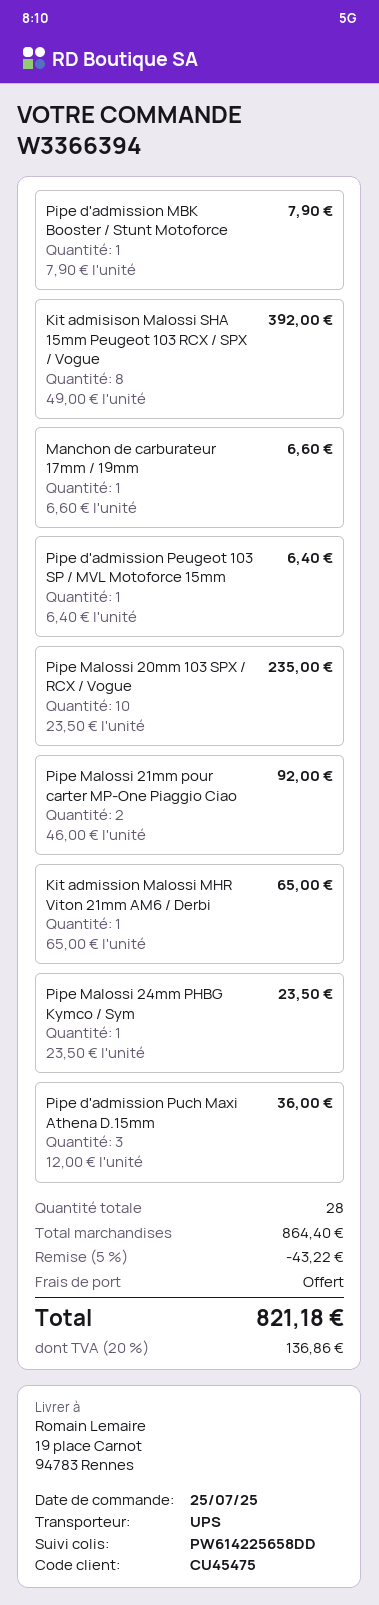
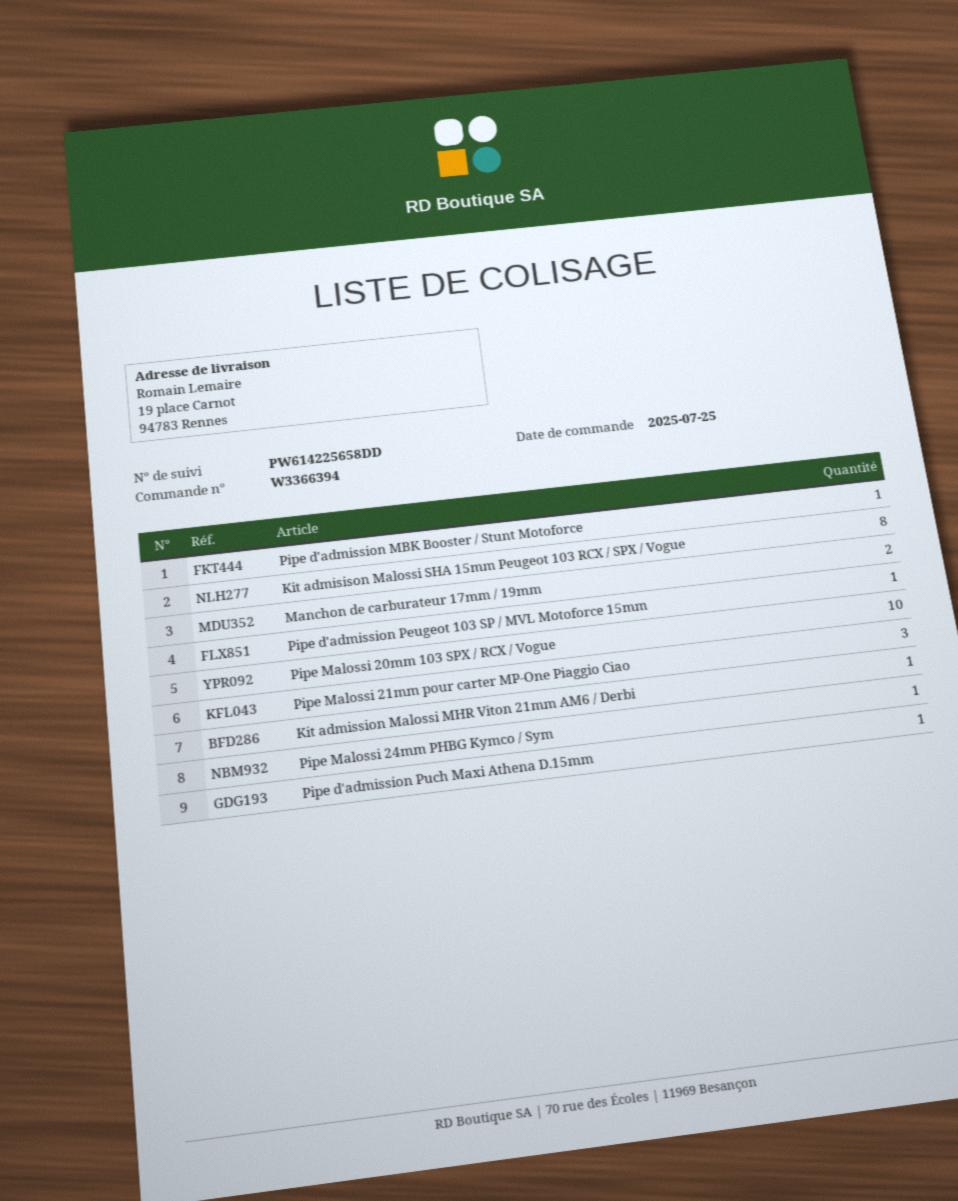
Manchon de carburateur 17mm / 19mm: 1 -> 2
Pipe Malossi 21mm pour carter MP-One Piaggio Ciao: 2 -> 3
Pipe d'admission Puch Maxi Athena D.15mm: 3 -> 1

